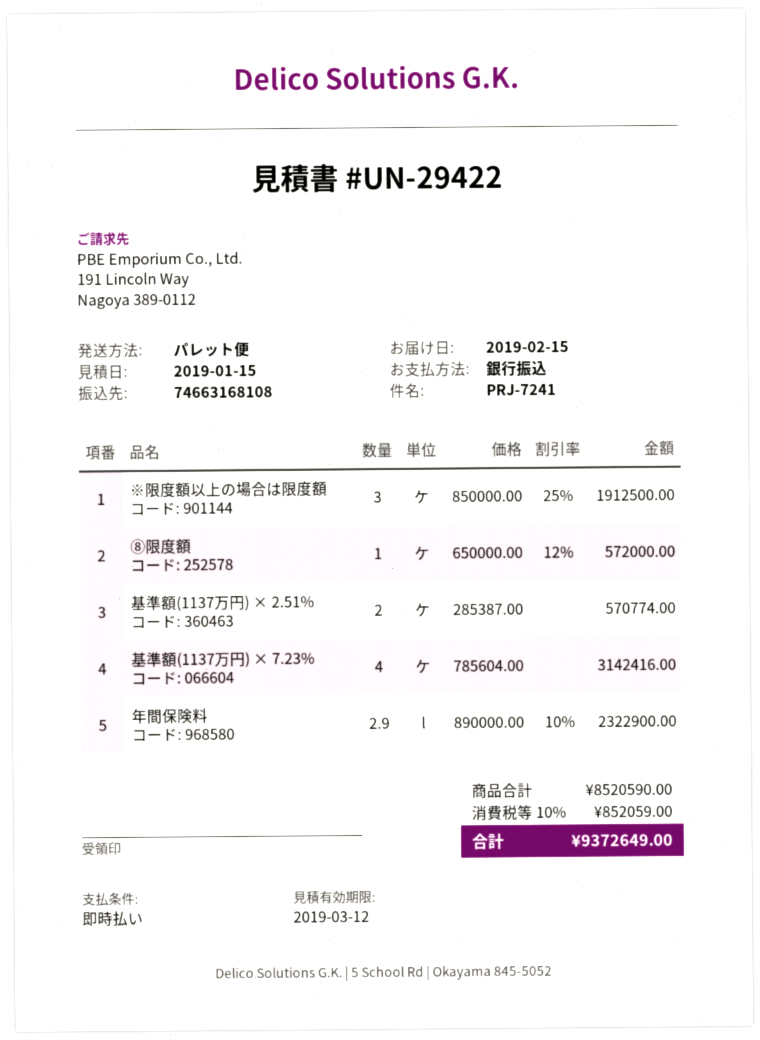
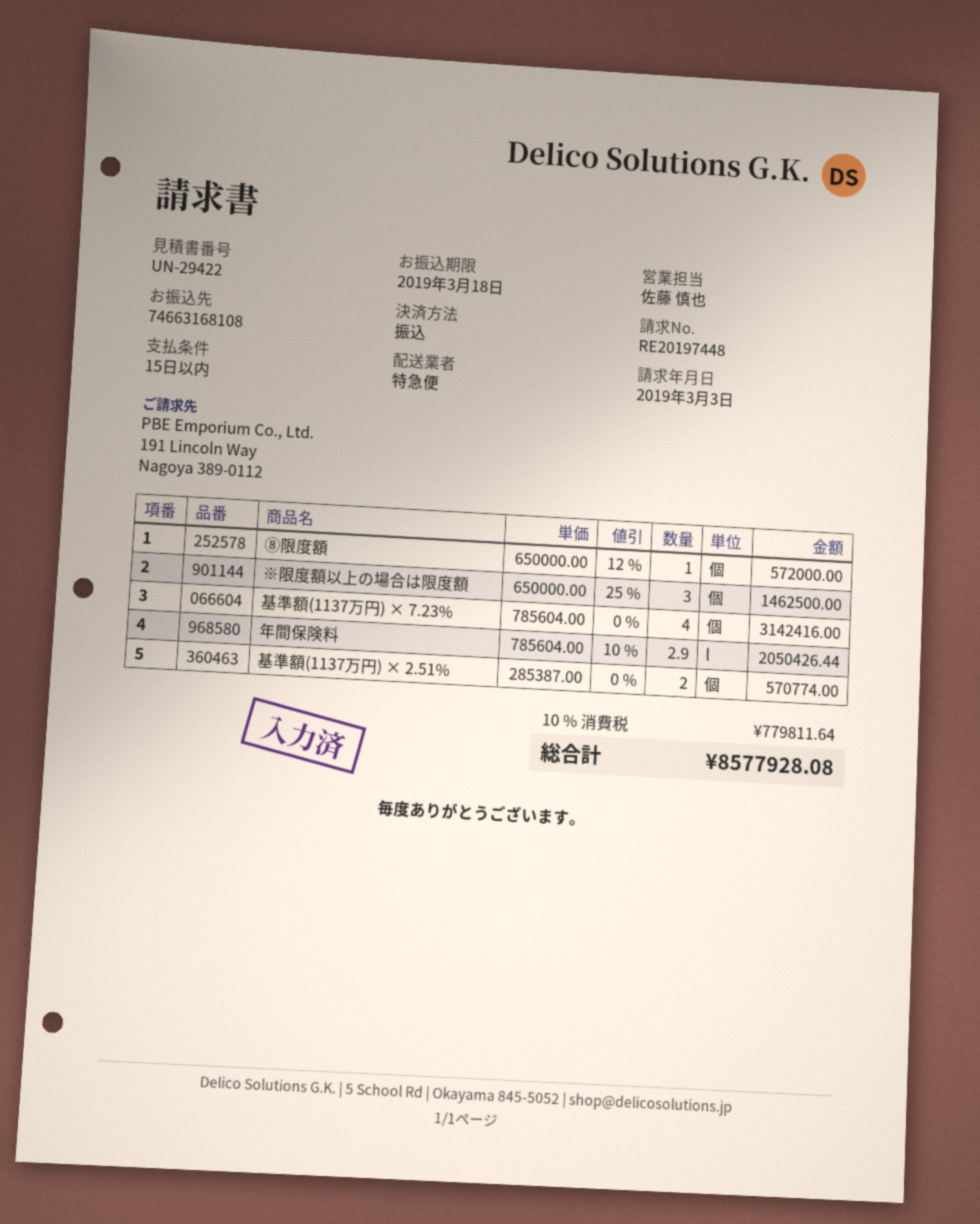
payment terms: on receipt -> 15 days
shipping method: pallet freight -> express
※限度額以上の場合は限度額: 3 x 850000.00 - 25% = 1912500.00 -> 3 x 650000.00 - 25% = 1462500.00
年間保険料: 2.9 x 890000.00 - 10% = 2322900.00 -> 2.9 x 785604.00 - 10% = 2050426.44
tax: 10% = 852059.00 -> 10% = 779811.64
total: 9372649.00 -> 8577928.08

